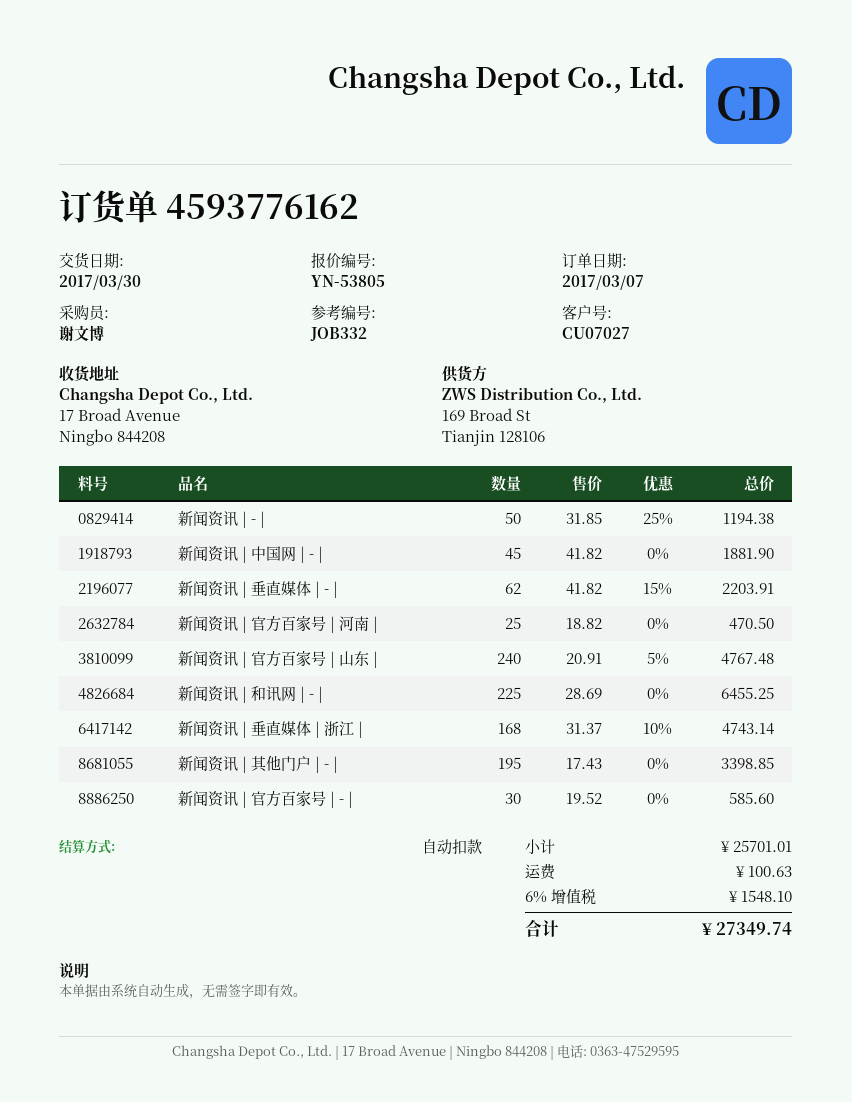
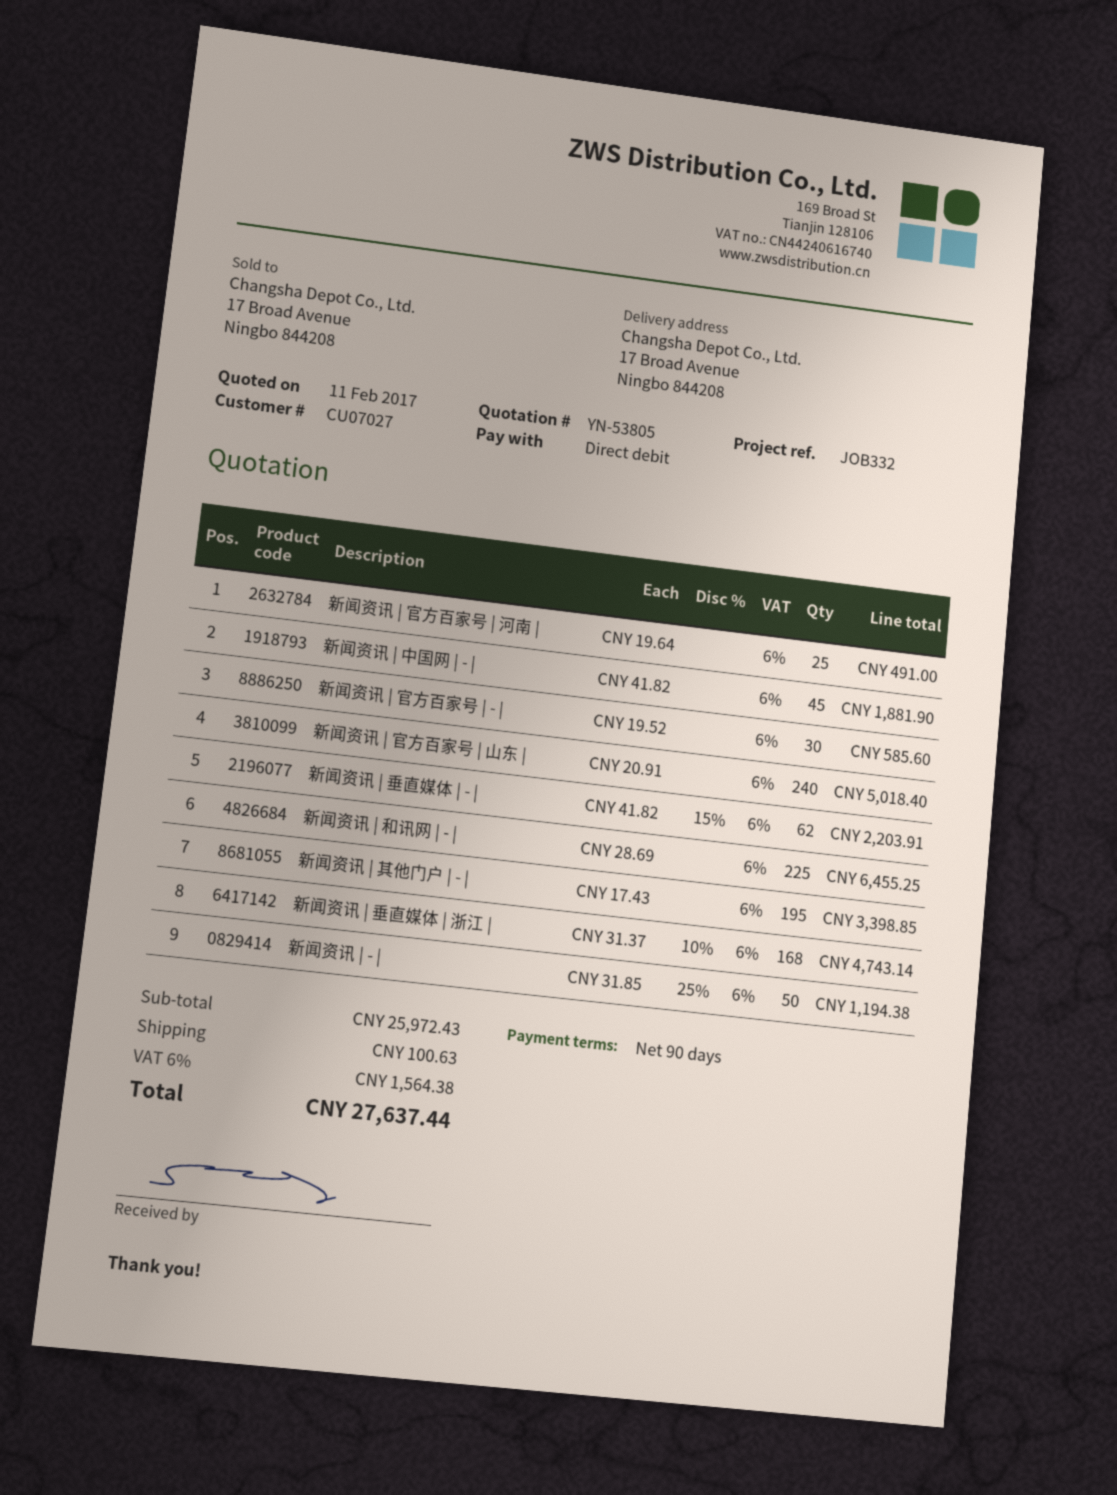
新闻资讯 | 官方百家号 | 河南 |: 25 x 18.82 = 470.50 -> 25 x 19.64 = 491.00
新闻资讯 | 官方百家号 | 山东 |: 240 x 20.91 - 5% = 4767.48 -> 240 x 20.91 = 5018.40
subtotal: 25701.01 -> 25972.43
tax: 6% = 1548.10 -> 6% = 1564.38
total: 27349.74 -> 27637.44

